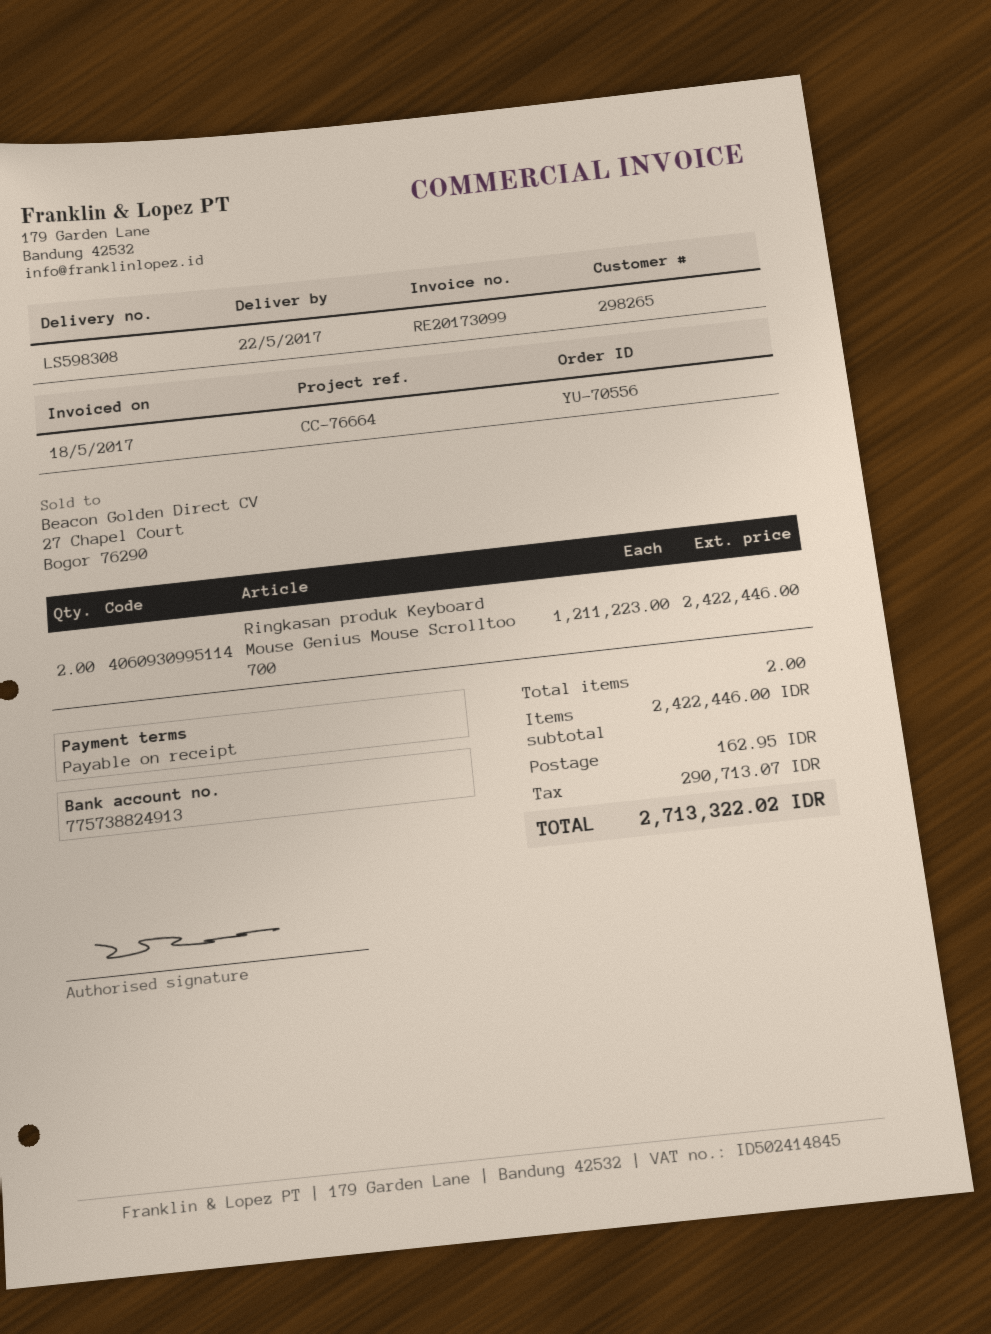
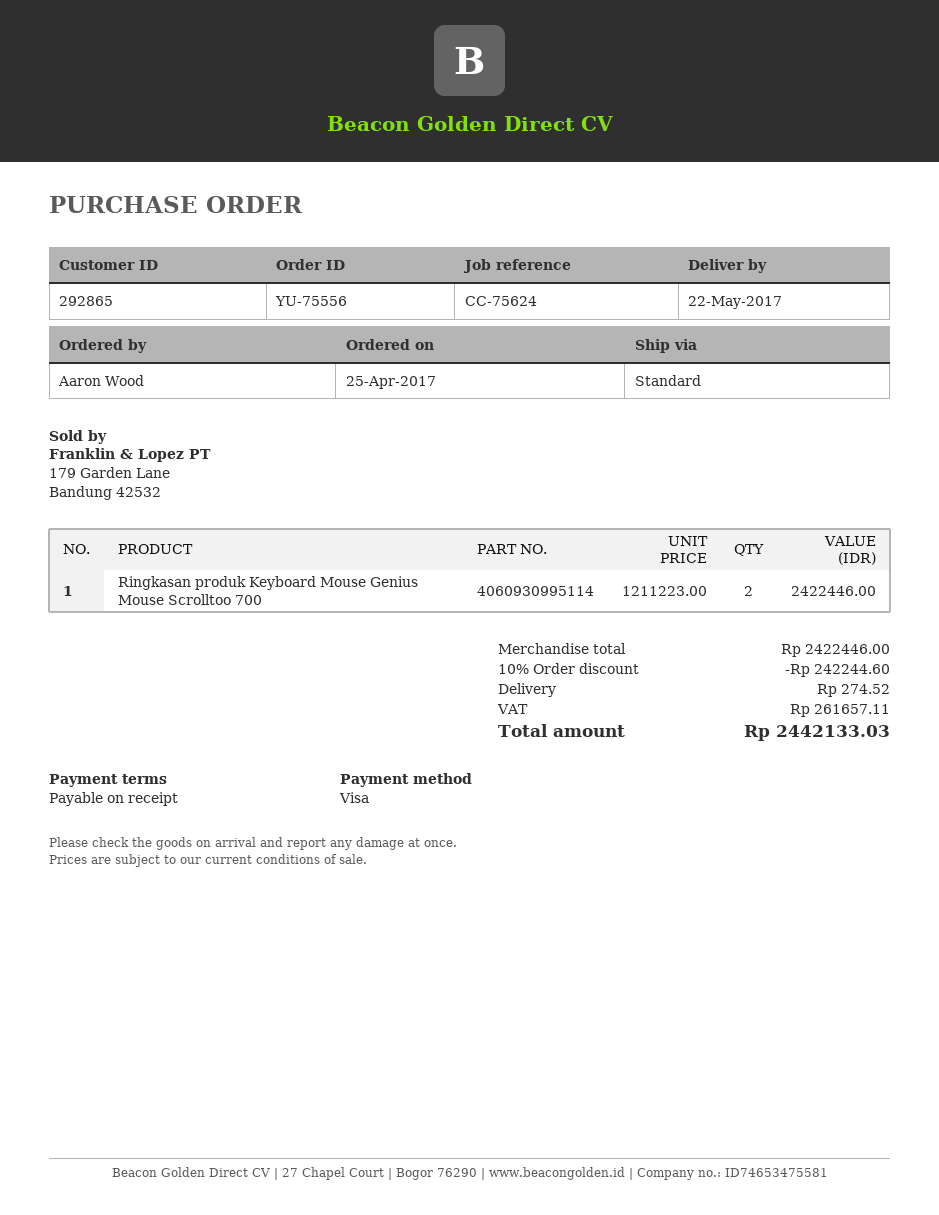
order number: YU-70556 -> YU-75556
customer number: 298265 -> 292865
reference: CC-76664 -> CC-75624
discount: none -> 10% = 242244.60
shipping: 162.95 -> 274.52
tax: 290713.07 -> 261657.11
total: 2713322.02 -> 2442133.03

